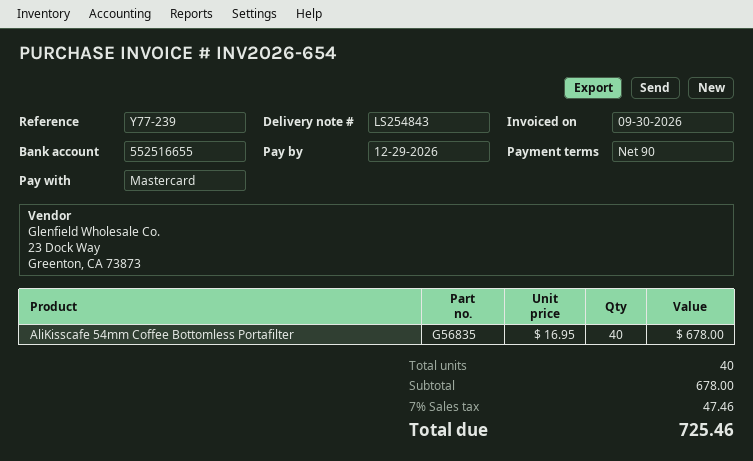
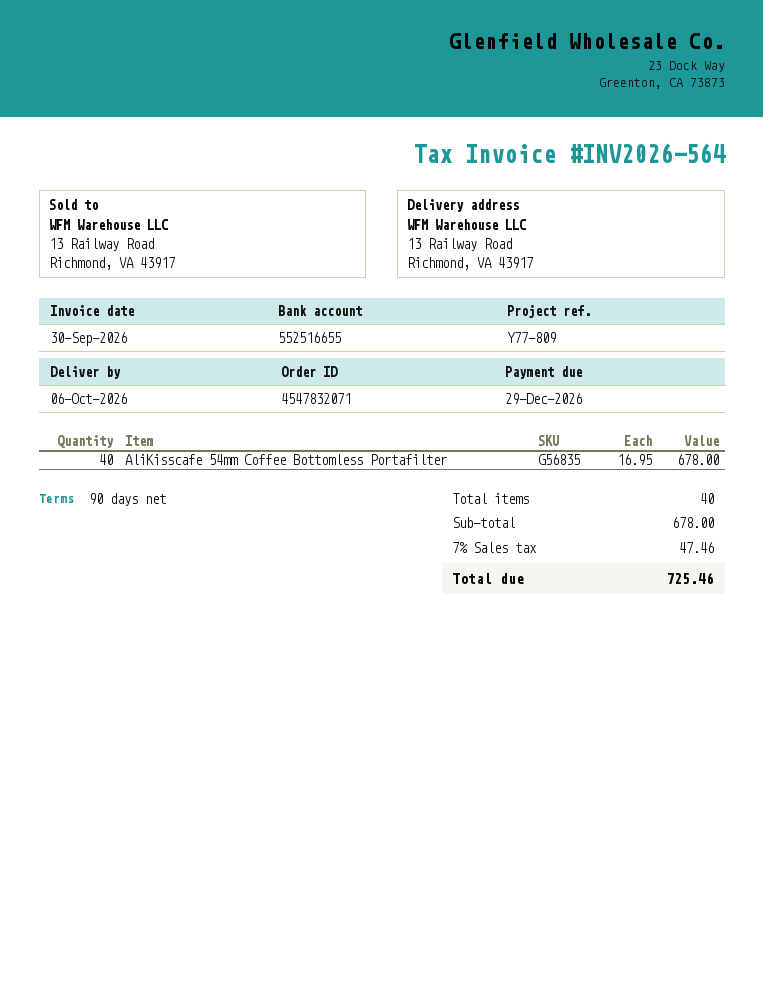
invoice number: INV2026-654 -> INV2026-564
reference: Y77-239 -> Y77-809

